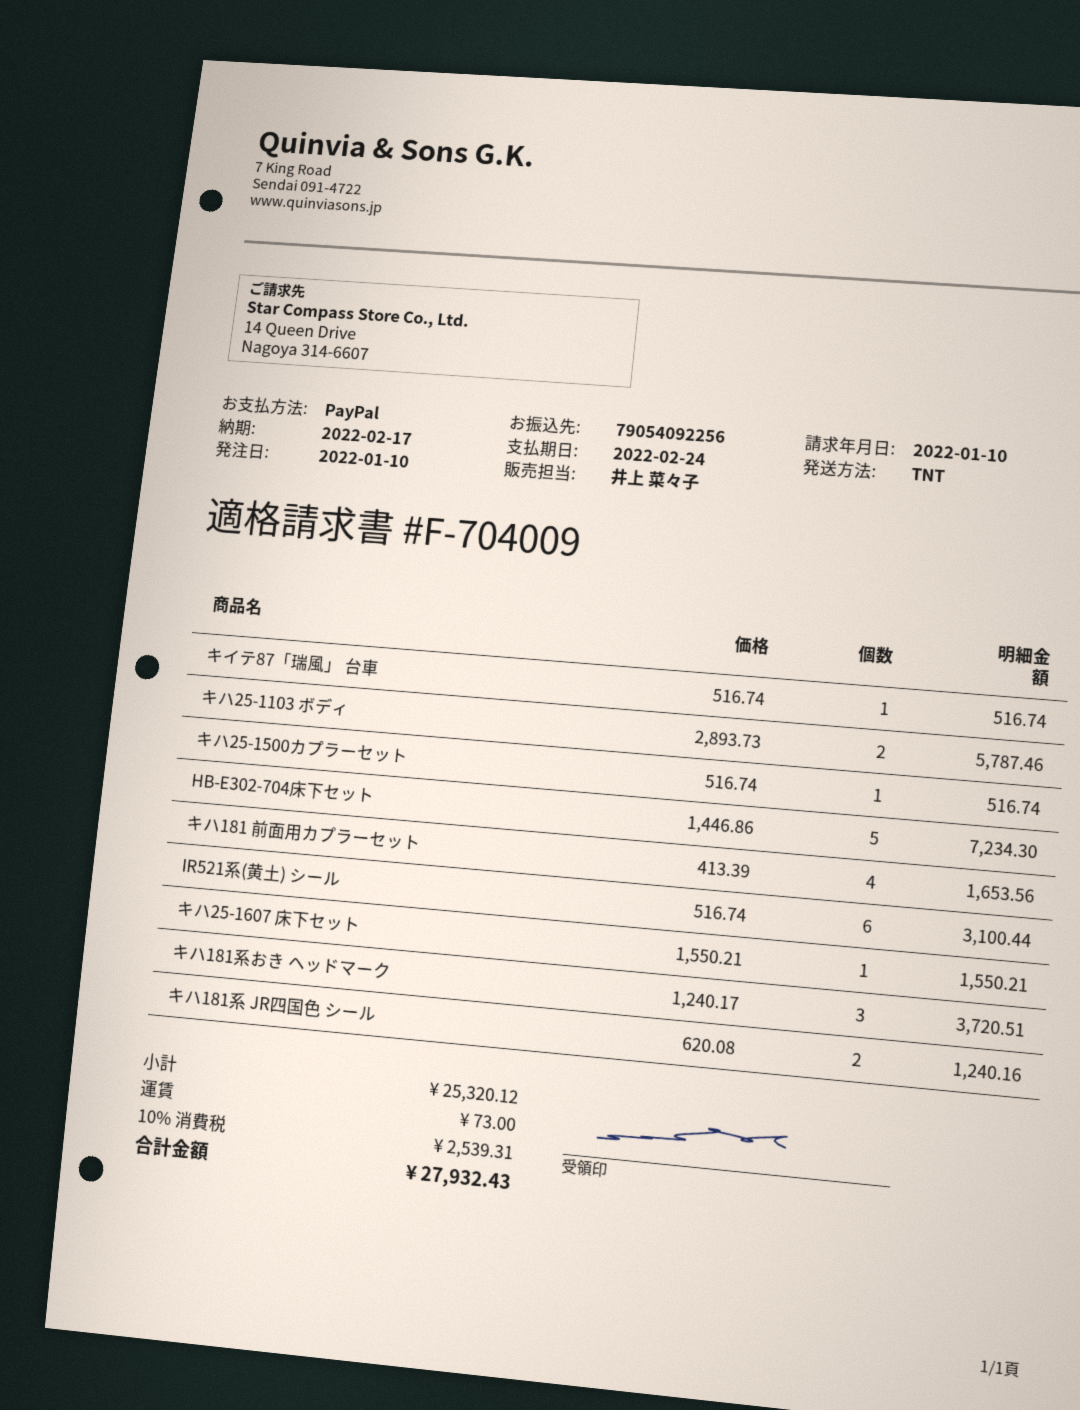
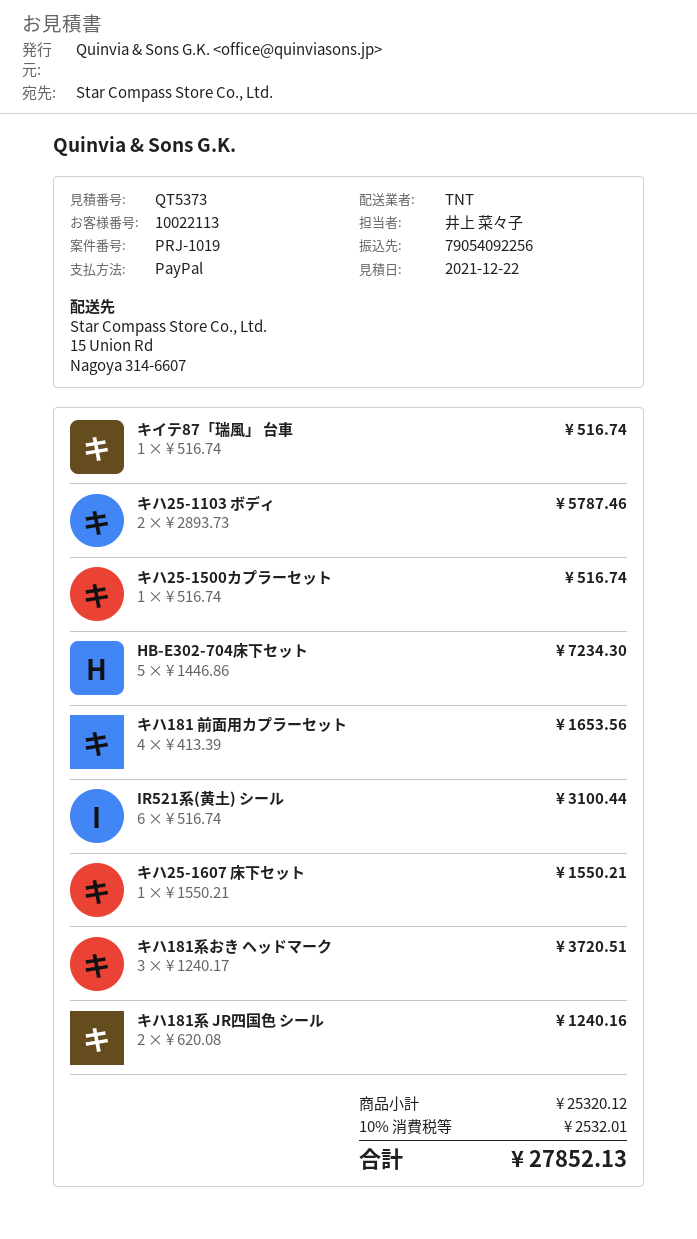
shipping: 73.00 -> none
tax: 10% = 2539.31 -> 10% = 2532.01
total: 27932.43 -> 27852.13

